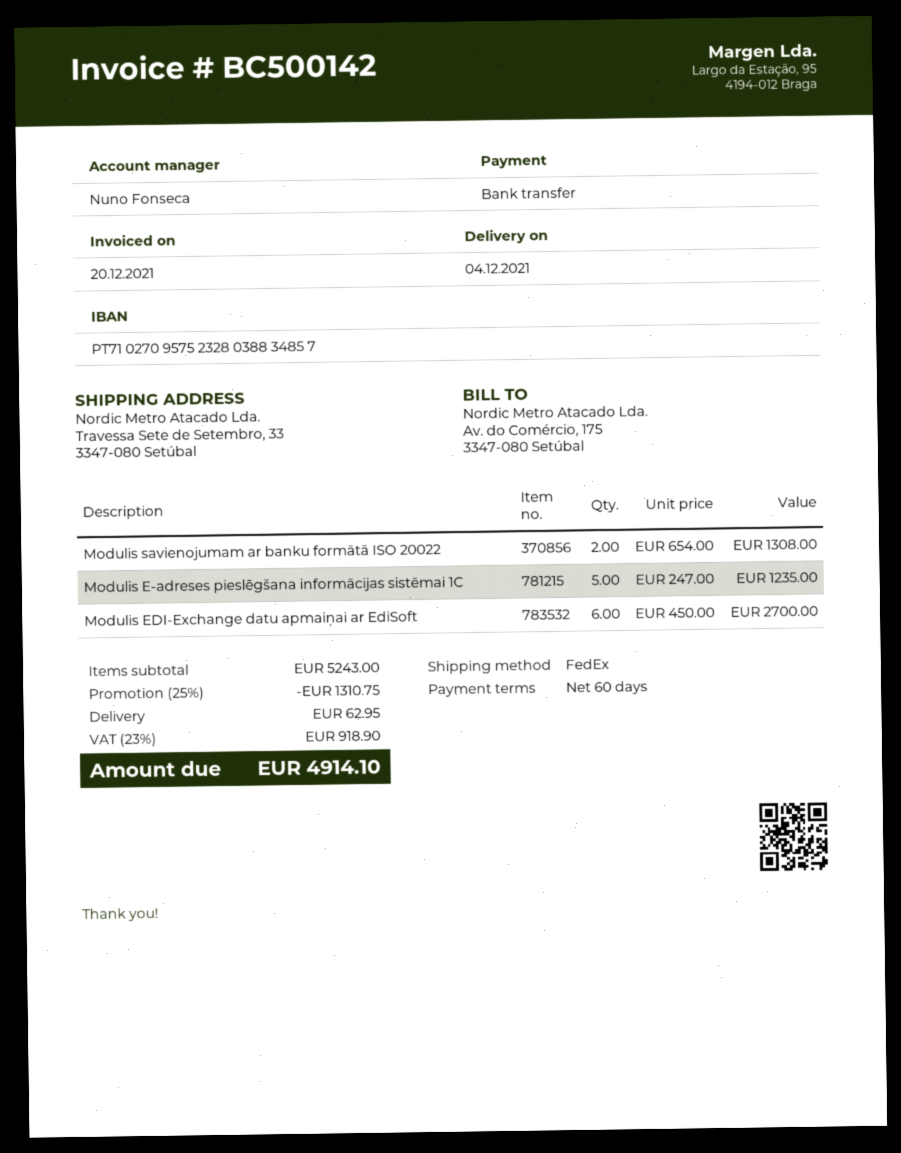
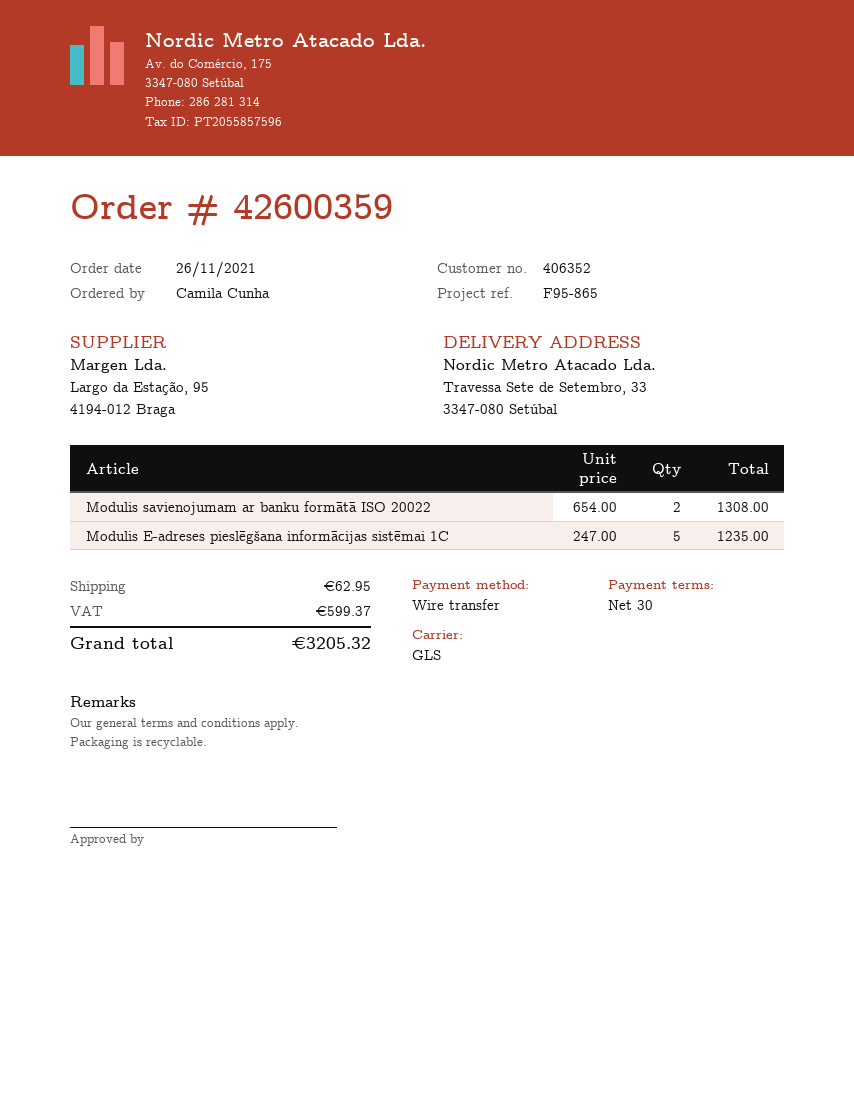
payment terms: 60 days -> 30 days
shipping method: FedEx -> GLS
Modulis EDI-Exchange datu apmaiņai ar EdiSoft: 6 x 450.00 = 2700.00 -> none
discount: 25% = 1310.75 -> none
tax: 918.90 -> 599.37
total: 4914.10 -> 3205.32

